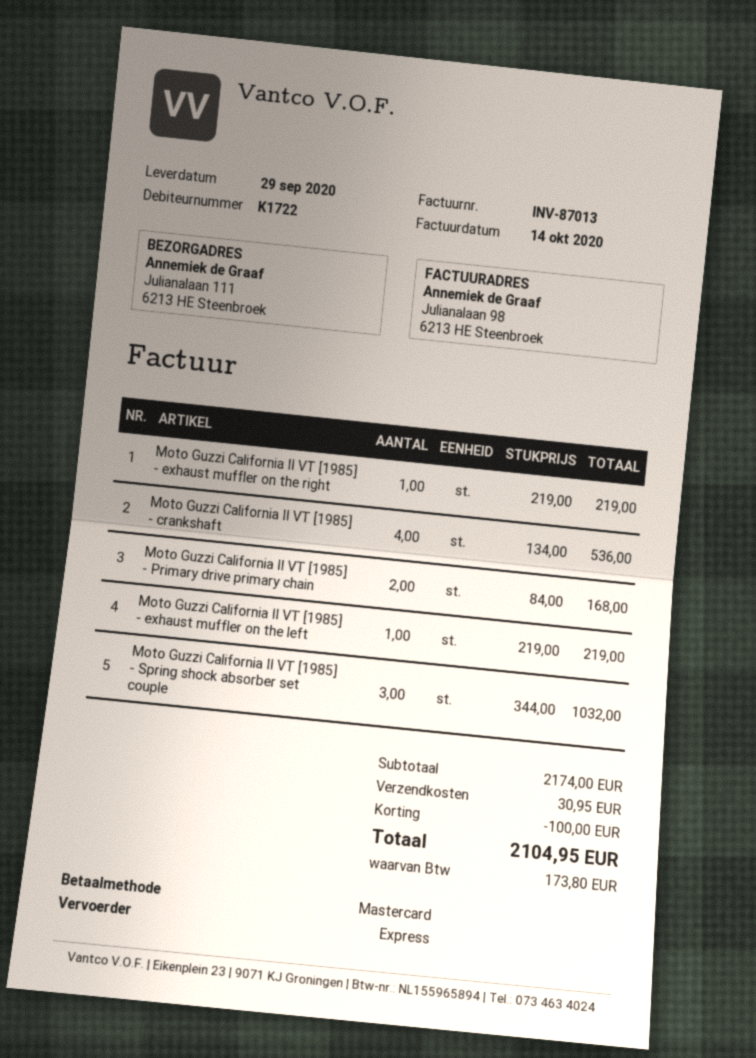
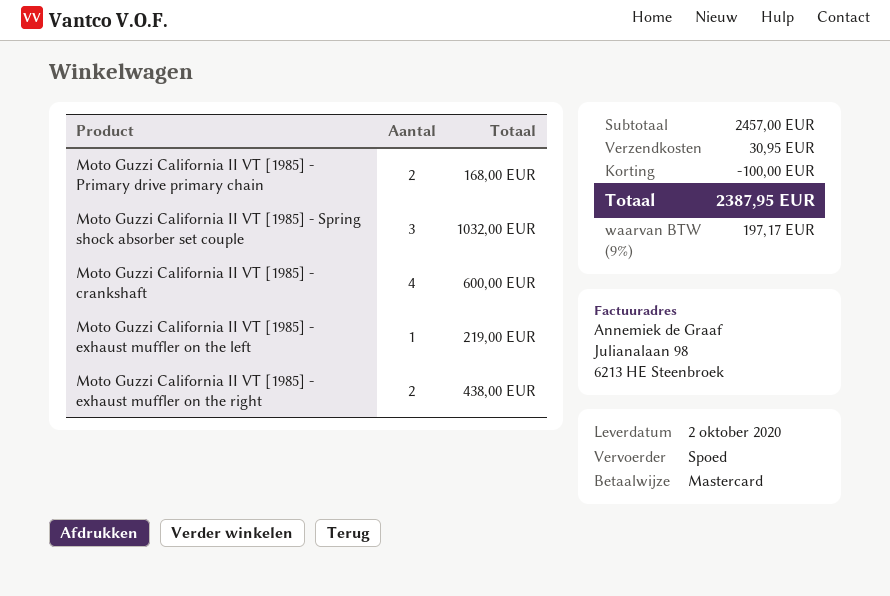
delivery date: 2020-09-29 -> 2020-10-02
Moto Guzzi California II VT [1985] - exhaust muffler on the right: 1 for 219.00 -> 2 for 438.00
Moto Guzzi California II VT [1985] - crankshaft: 4 for 536.00 -> 4 for 600.00
subtotal: 2174.00 -> 2457.00
tax: 173.80 -> 197.17
total: 2104.95 -> 2387.95

